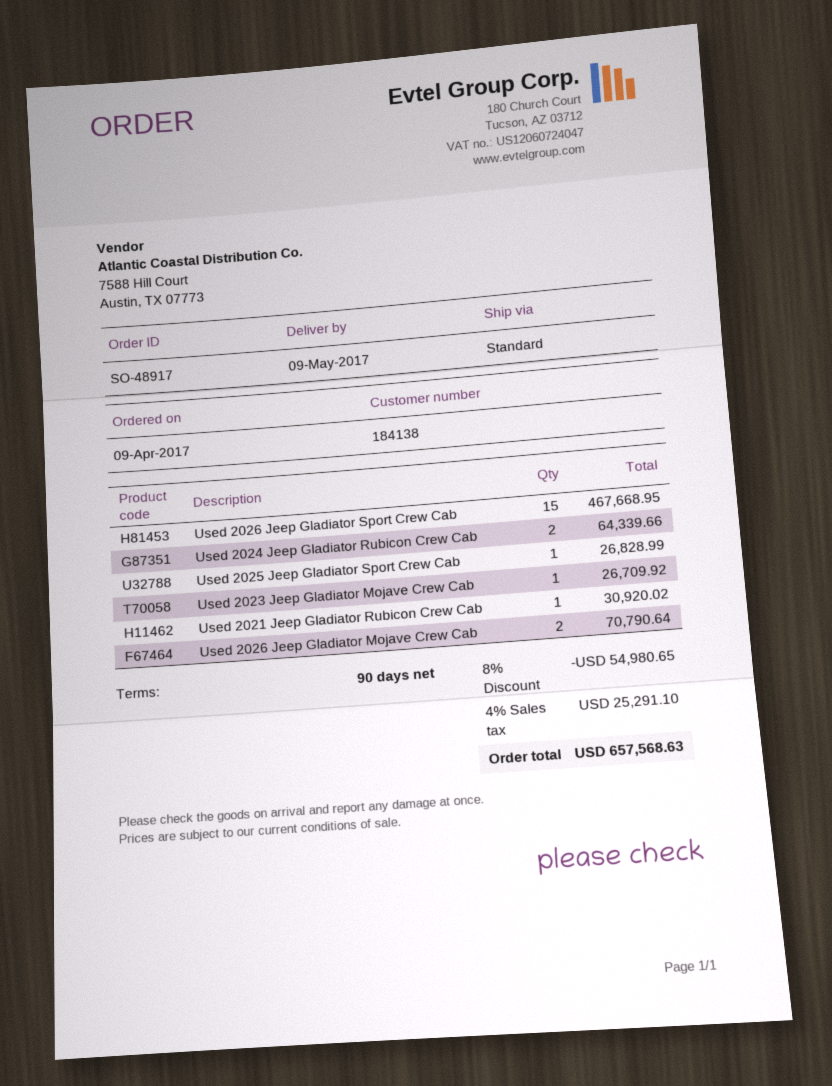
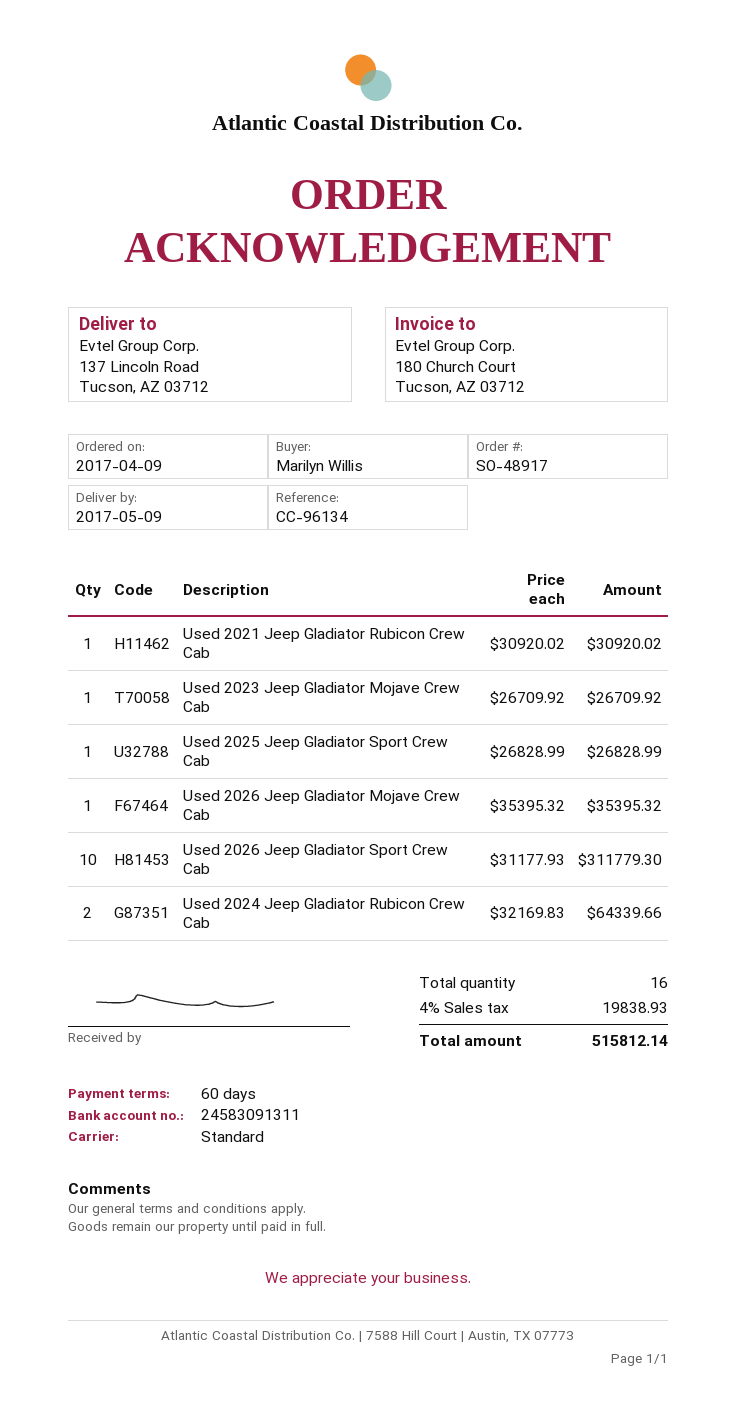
payment terms: 90 days -> 60 days
Used 2026 Jeep Gladiator Sport Crew Cab: 15 for 467668.95 -> 10 for 311779.30
Used 2026 Jeep Gladiator Mojave Crew Cab: 2 for 70790.64 -> 1 for 35395.32
discount: 8% = 54980.65 -> none
tax: 4% = 25291.10 -> 4% = 19838.93
total: 657568.63 -> 515812.14

